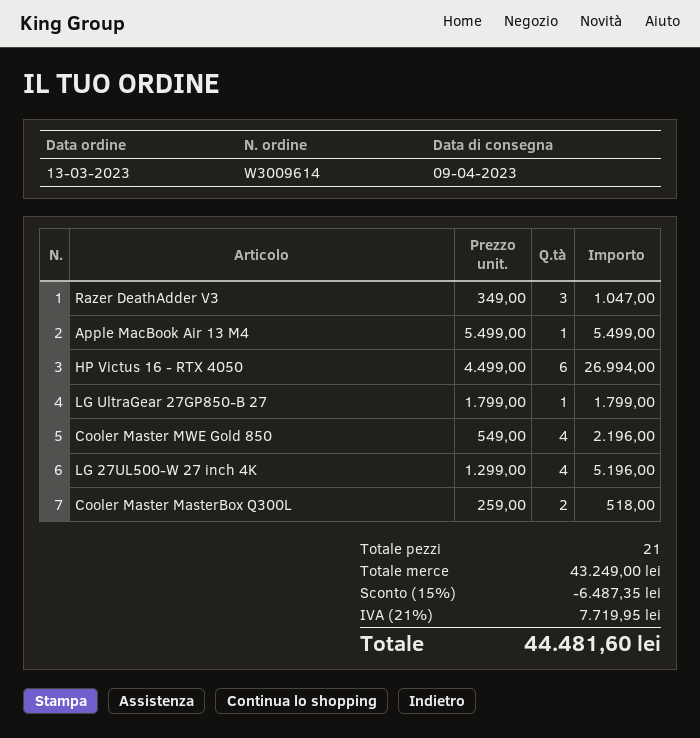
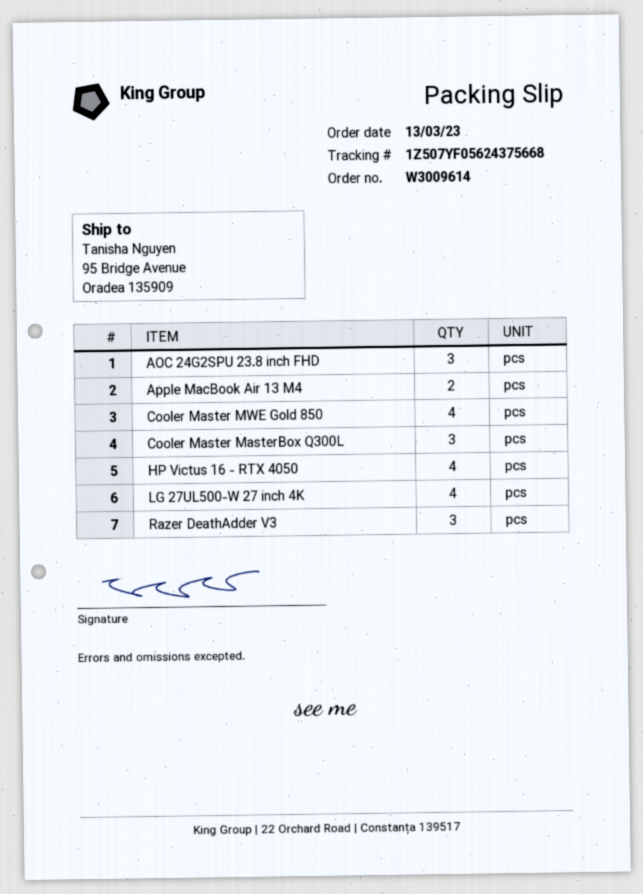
Apple MacBook Air 13 M4: 1 -> 2
HP Victus 16 - RTX 4050: 6 -> 4
LG UltraGear 27GP850-B 27: 1 -> none
Cooler Master MasterBox Q300L: 2 -> 3
AOC 24G2SPU 23.8 inch FHD: none -> 3

